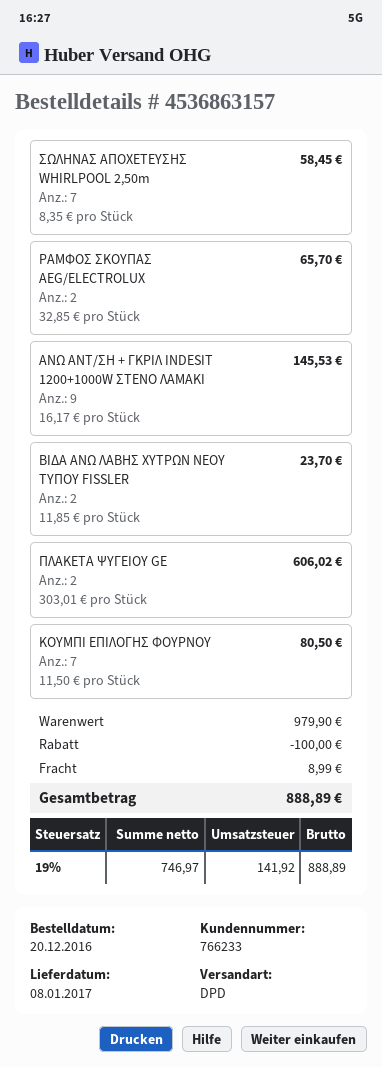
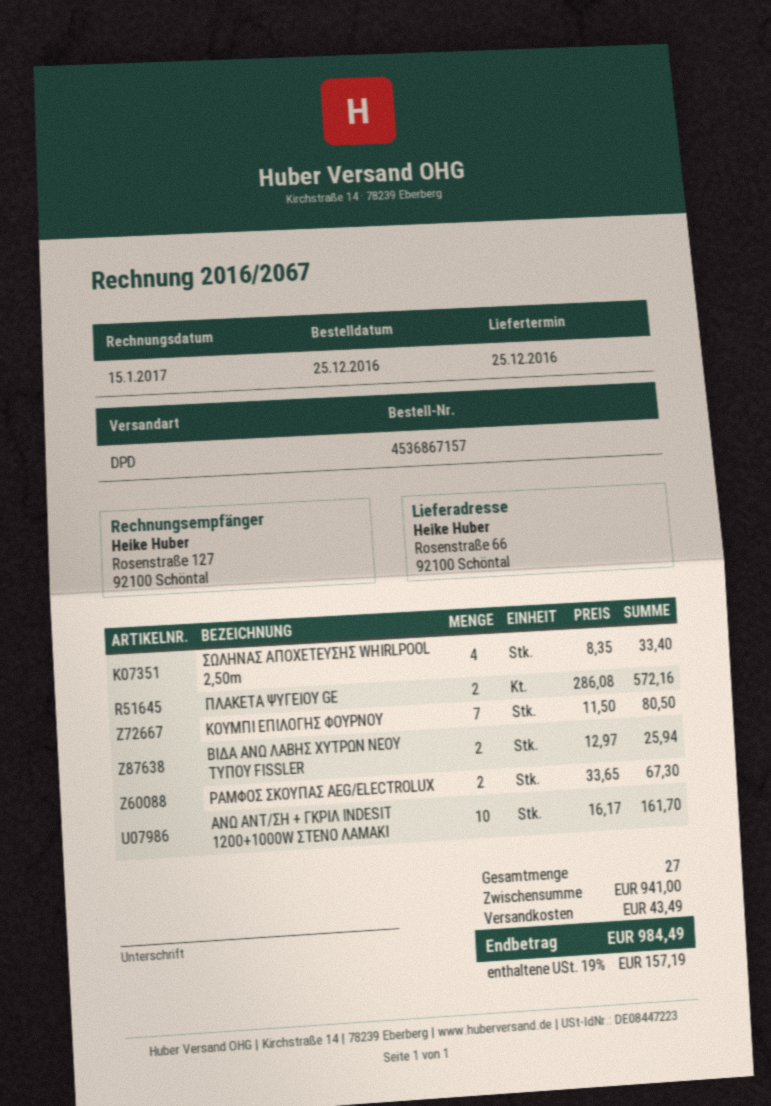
order number: 4536863157 -> 4536867157
order date: 2016-12-20 -> 2016-12-25
delivery date: 2017-01-08 -> 2016-12-25
ΣΩΛΗΝΑΣ ΑΠΟΧΕΤΕΥΣΗΣ WHIRLPOOL 2,50m: 7 x 8.35 = 58.45 -> 4 x 8.35 = 33.40
ΡΑΜΦΟΣ ΣΚΟΥΠΑΣ AEG/ELECTROLUX: 2 x 32.85 = 65.70 -> 2 x 33.65 = 67.30
ΑΝΩ ΑΝΤ/ΣΗ + ΓΚΡΙΛ INDESIT 1200+1000W ΣΤΕΝΟ ΛΑΜΑΚΙ: 9 x 16.17 = 145.53 -> 10 x 16.17 = 161.70
ΒΙΔΑ ΑΝΩ ΛΑΒΗΣ ΧΥΤΡΩΝ ΝΕΟΥ ΤΥΠΟΥ FISSLER: 2 x 11.85 = 23.70 -> 2 x 12.97 = 25.94
ΠΛΑΚΕΤΑ ΨΥΓΕΙΟΥ GE: 2 x 303.01 = 606.02 -> 2 x 286.08 = 572.16
subtotal: 979.90 -> 941.00
discount: 100.00 -> none
shipping: 8.99 -> 43.49
tax: 19% = 141.92 -> 19% = 157.19
total: 888.89 -> 984.49

